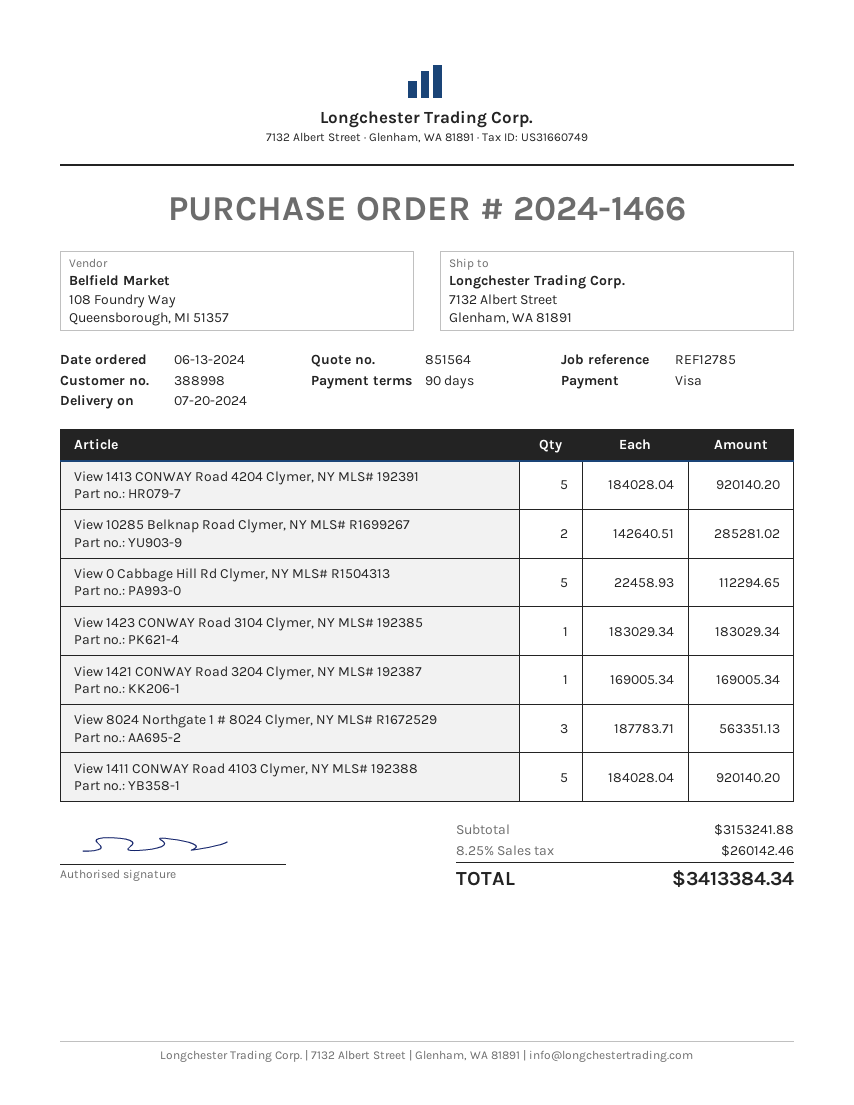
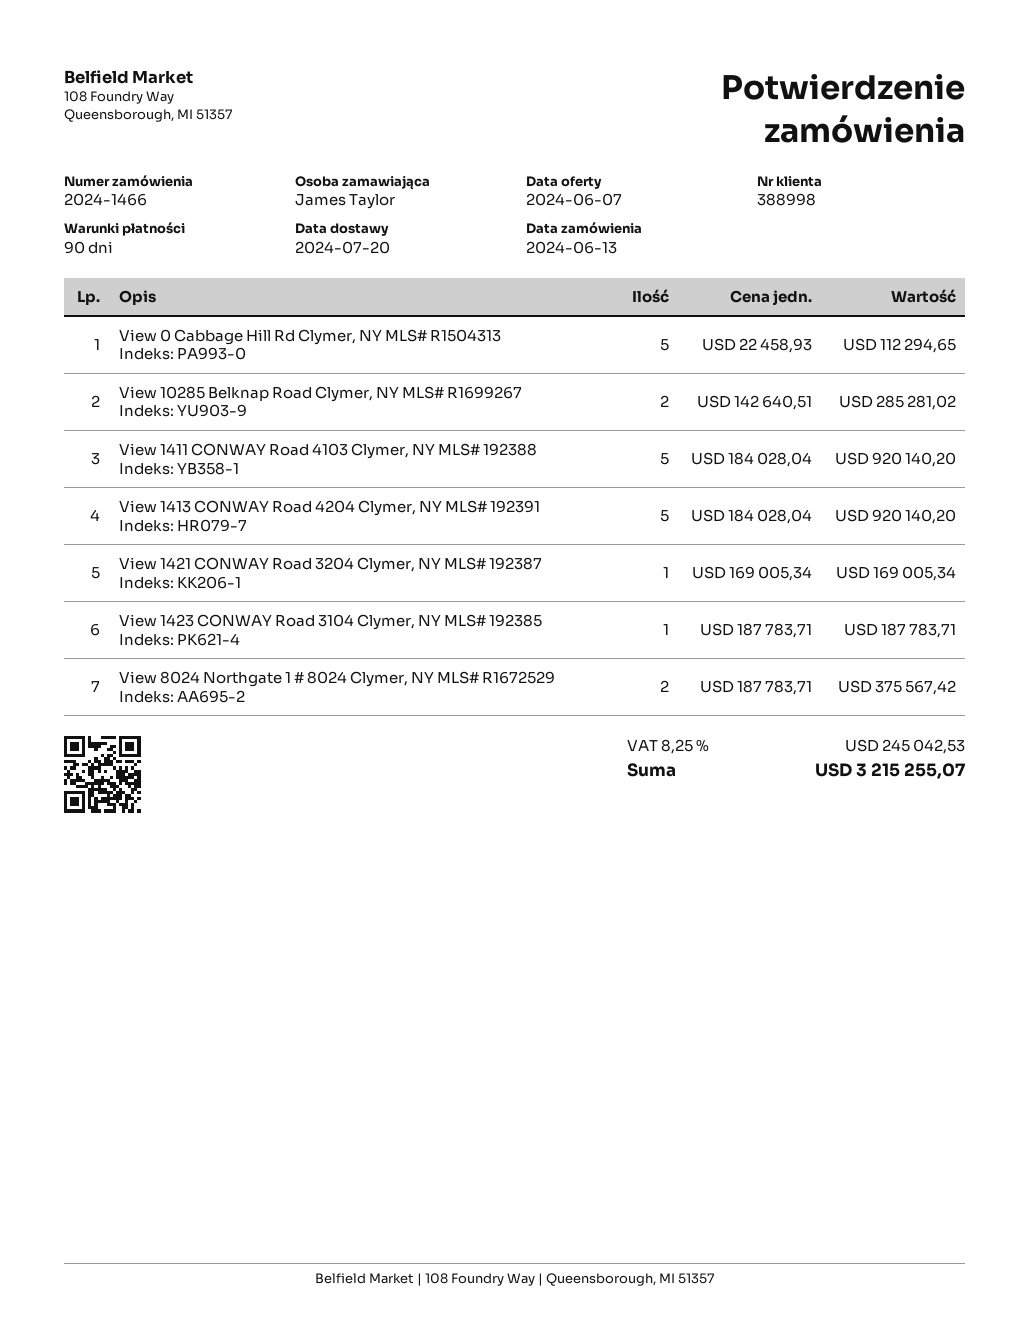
View 1423 CONWAY Road 3104 Clymer, NY MLS# 192385: 1 x 183029.34 = 183029.34 -> 1 x 187783.71 = 187783.71
View 8024 Northgate 1 # 8024 Clymer, NY MLS# R1672529: 3 x 187783.71 = 563351.13 -> 2 x 187783.71 = 375567.42
tax: 8.25% = 260142.46 -> 8.25% = 245042.53
total: 3413384.34 -> 3215255.07

